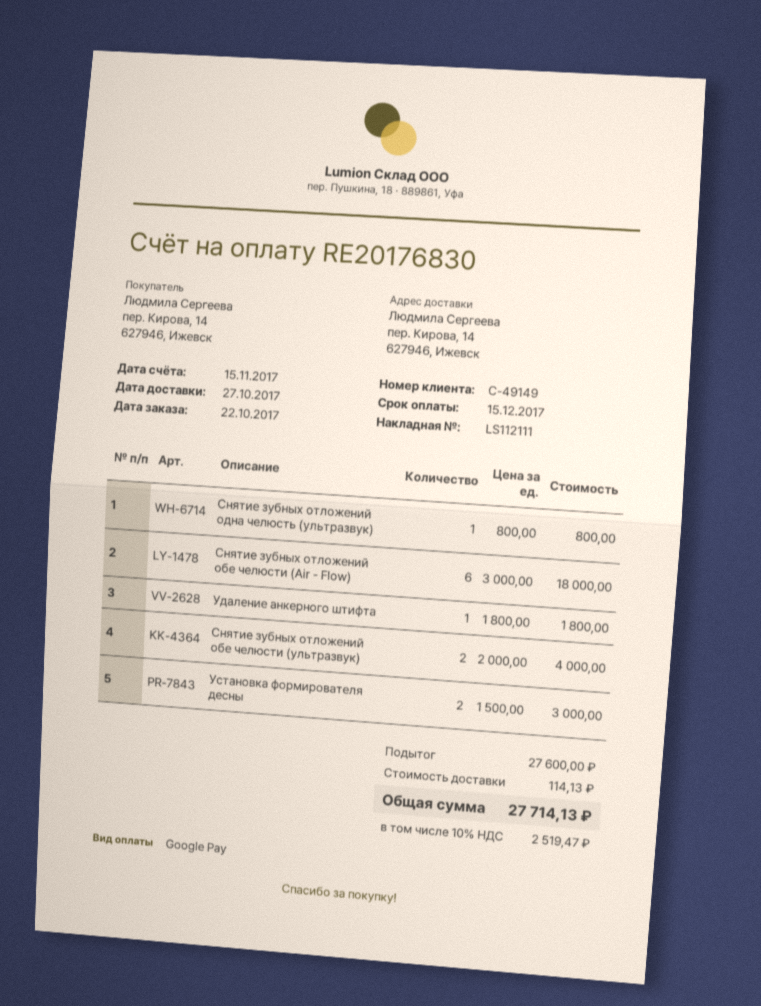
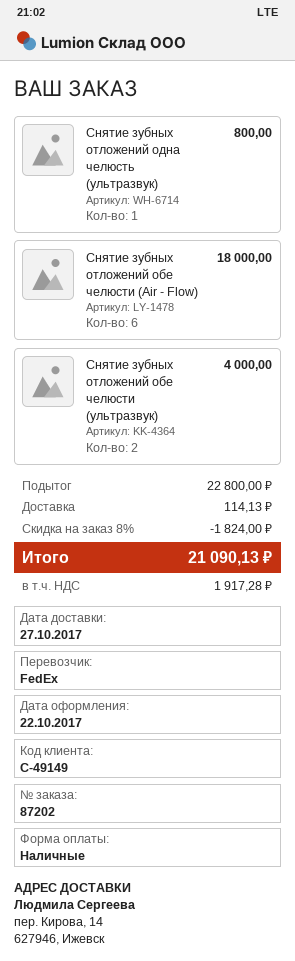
payment method: Google Pay -> cash
Удаление анкерного штифта: 1 for 1800.00 -> none
Установка формирователя десны: 2 for 3000.00 -> none
subtotal: 27600.00 -> 22800.00
discount: none -> 8% = 1824.00
tax: 2519.47 -> 1917.28
total: 27714.13 -> 21090.13

